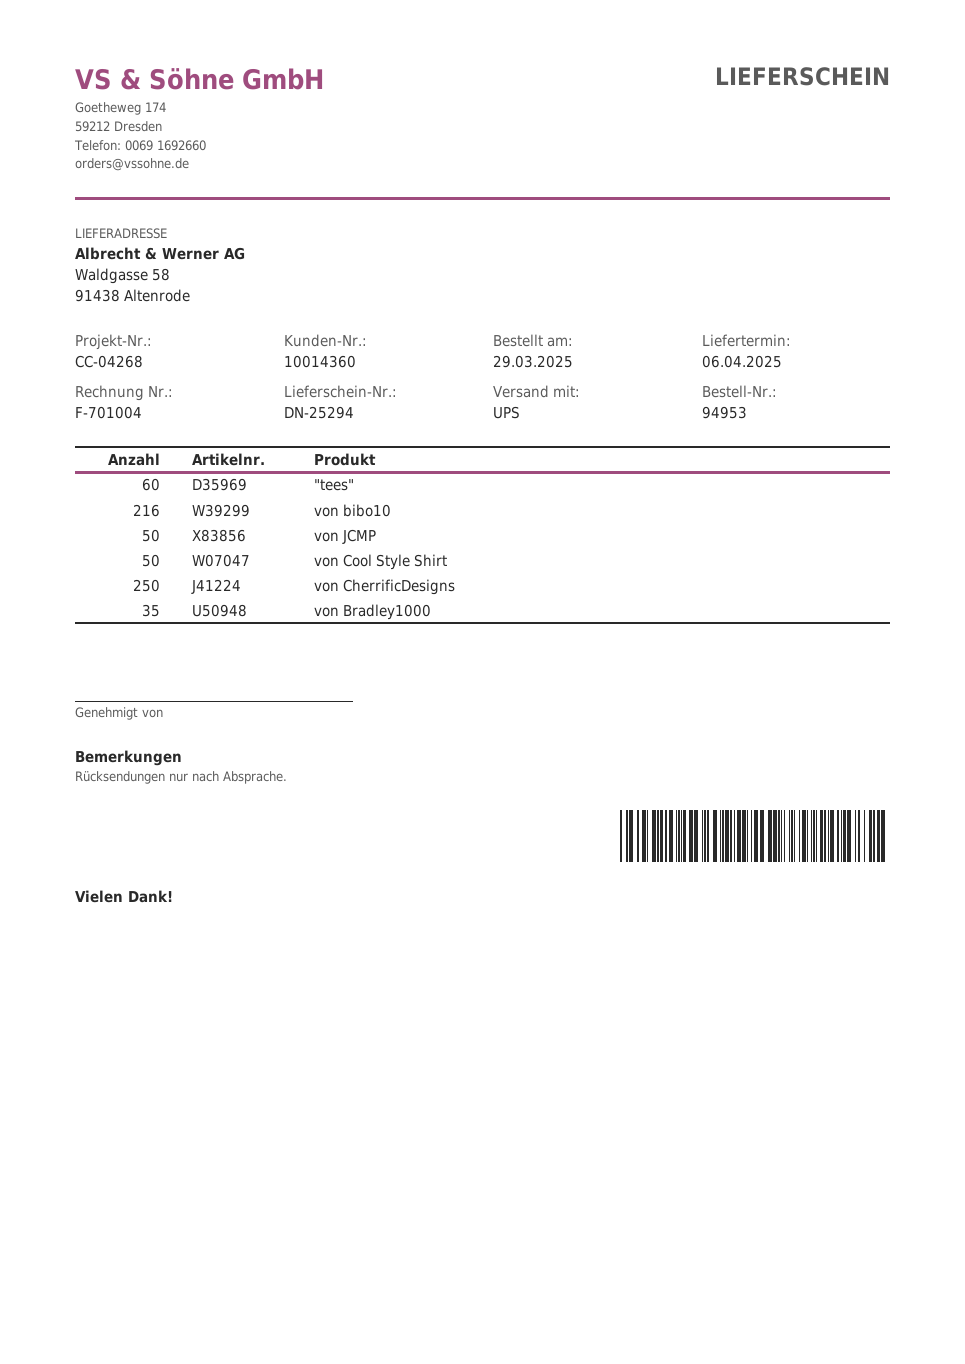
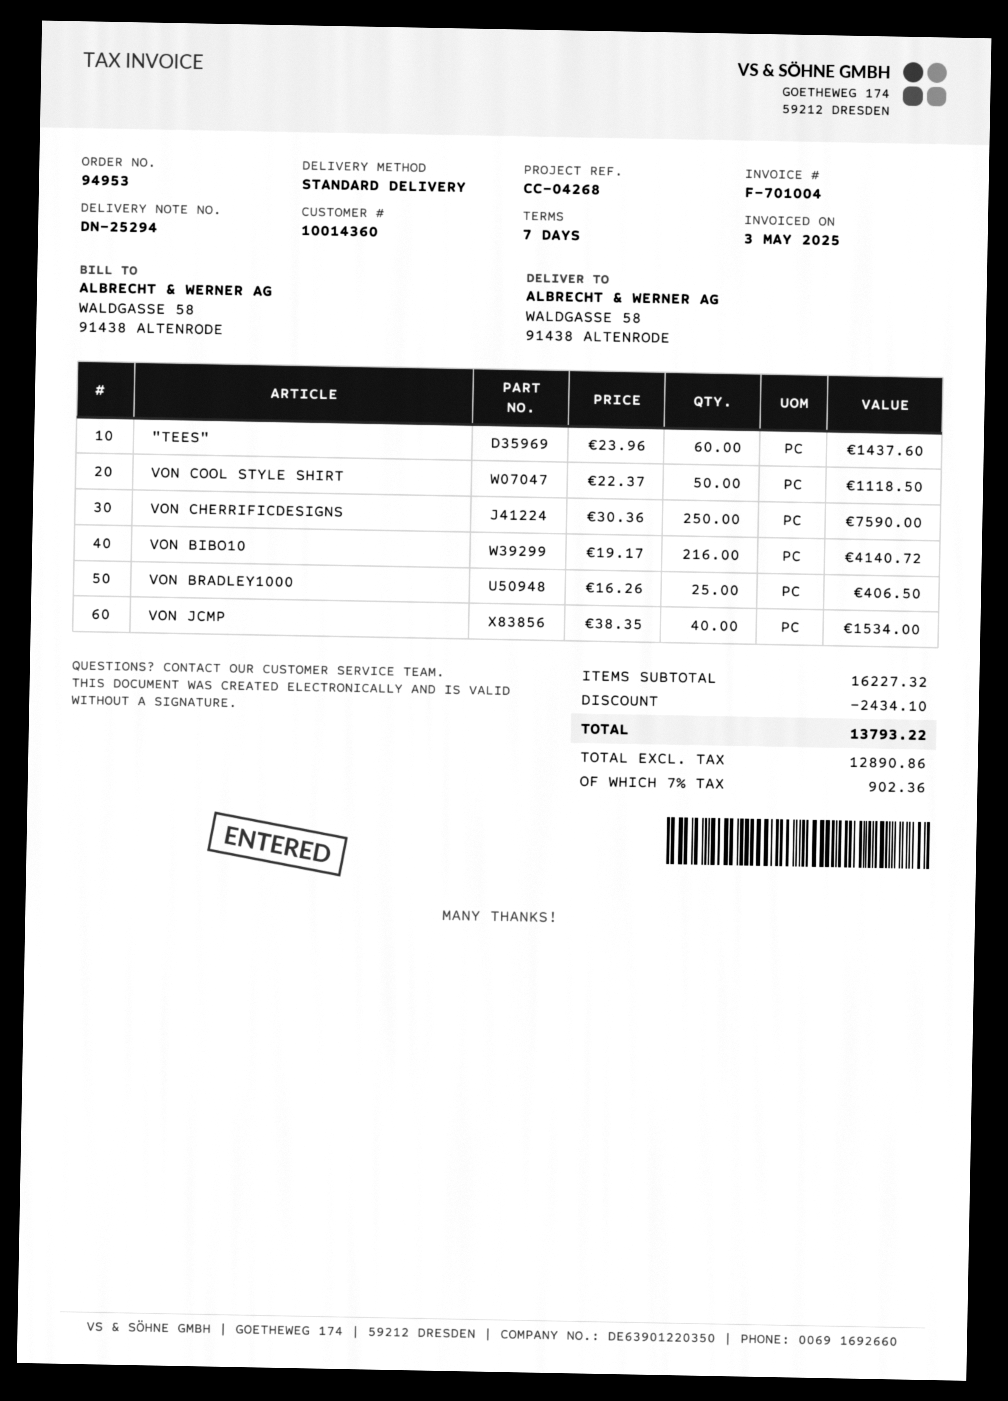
shipping method: UPS -> standard
von JCMP: 50 -> 40
von Bradley1000: 35 -> 25

